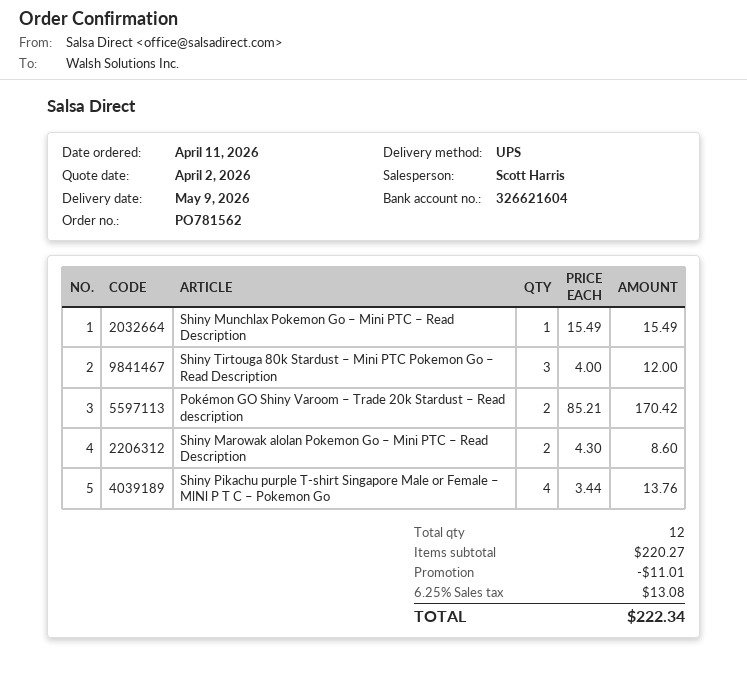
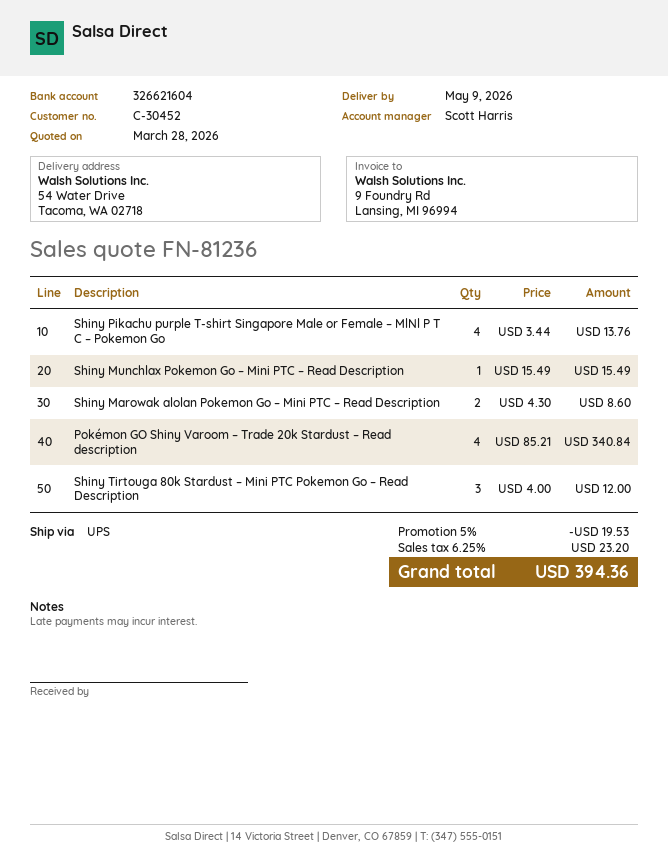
quote date: 2026-04-02 -> 2026-03-28
Pokémon GO Shiny Varoom – Trade 20k Stardust – Read description: 2 x 85.21 = 170.42 -> 4 x 85.21 = 340.84
discount: 11.01 -> 19.53
tax: 6.25% = 13.08 -> 6.25% = 23.20
total: 222.34 -> 394.36

